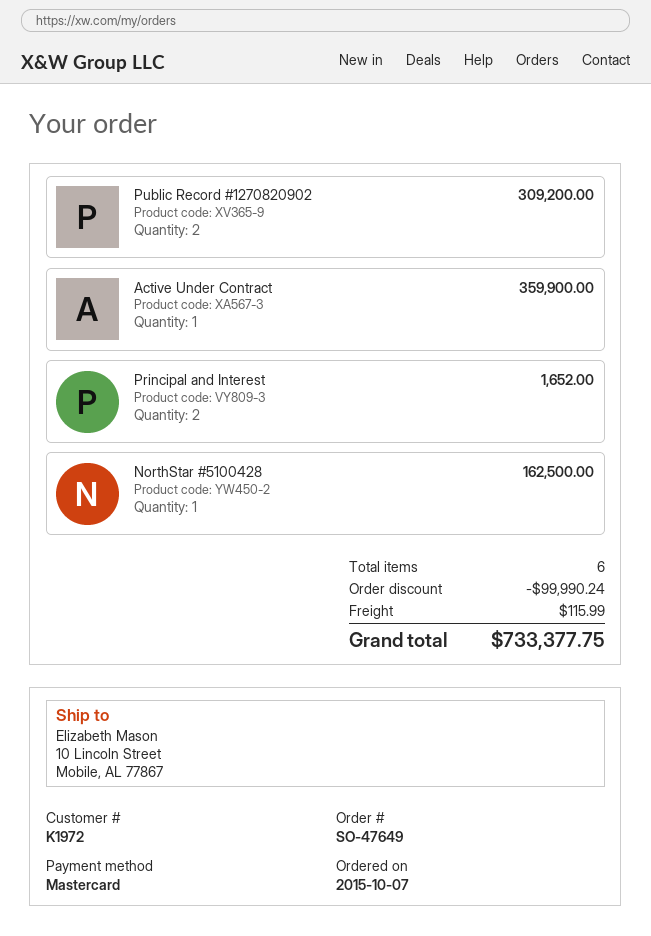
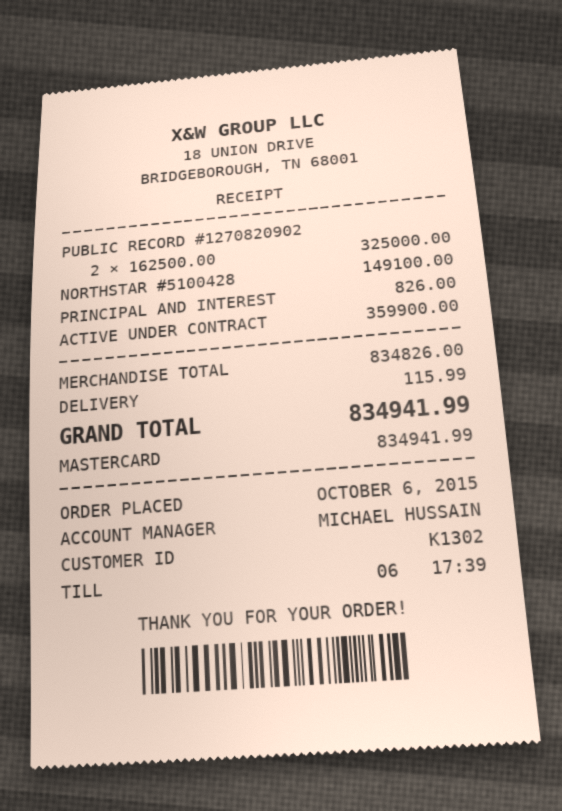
order date: 2015-10-07 -> 2015-10-06
customer number: K1972 -> K1302
Public Record #1270820902: 2 for 309200.00 -> 2 for 325000.00
Principal and Interest: 2 for 1652.00 -> 1 for 826.00
NorthStar #5100428: 1 for 162500.00 -> 1 for 149100.00
discount: 99990.24 -> none
total: 733377.75 -> 834941.99

